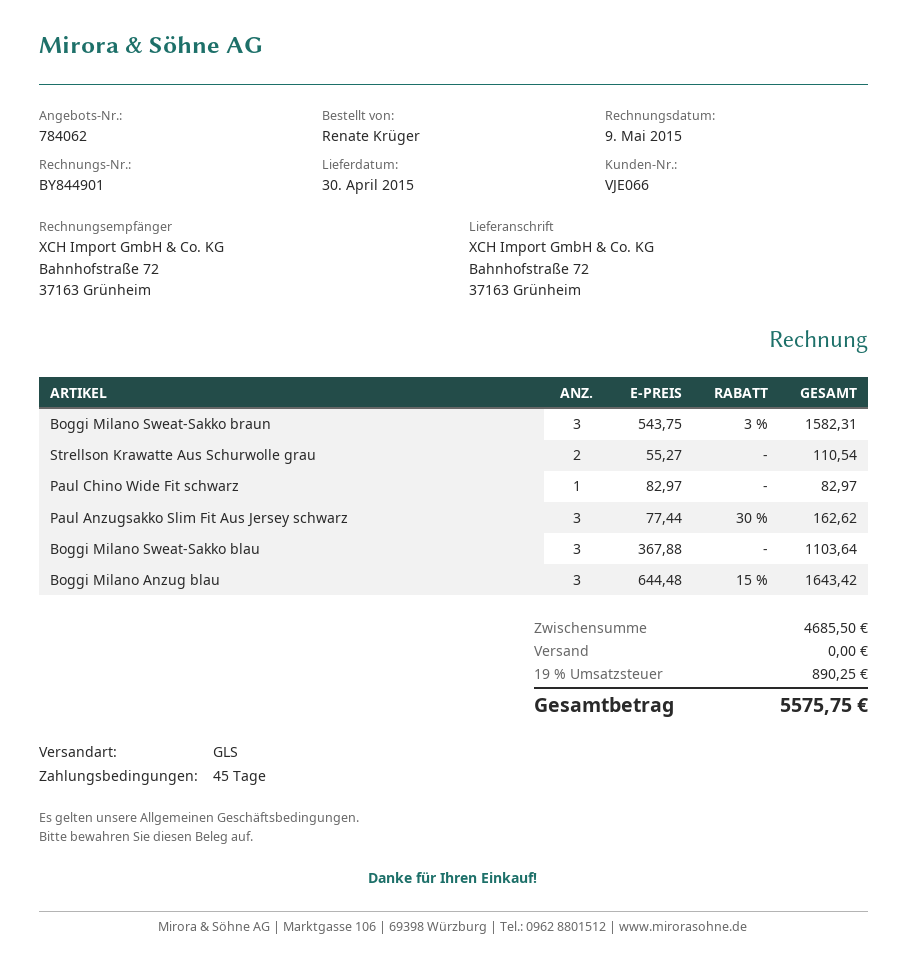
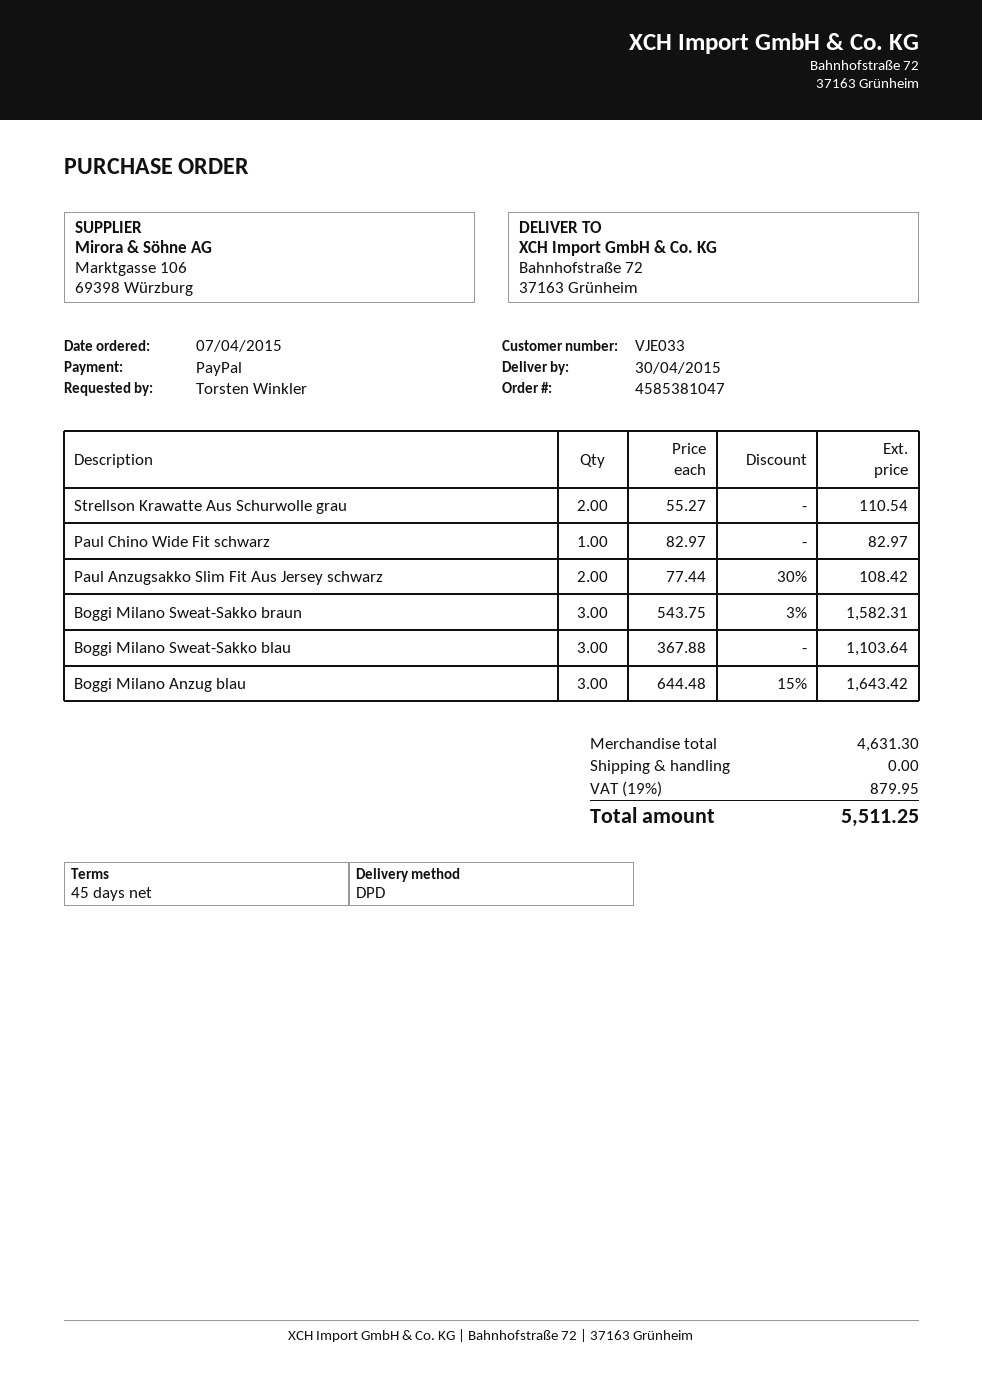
customer number: VJE066 -> VJE033
ordered by: Renate Krüger -> Torsten Winkler
shipping method: GLS -> DPD
Paul Anzugsakko Slim Fit Aus Jersey schwarz: 3 x 77.44 - 30% = 162.62 -> 2 x 77.44 - 30% = 108.42
subtotal: 4685.50 -> 4631.30
tax: 19% = 890.25 -> 19% = 879.95
total: 5575.75 -> 5511.25

